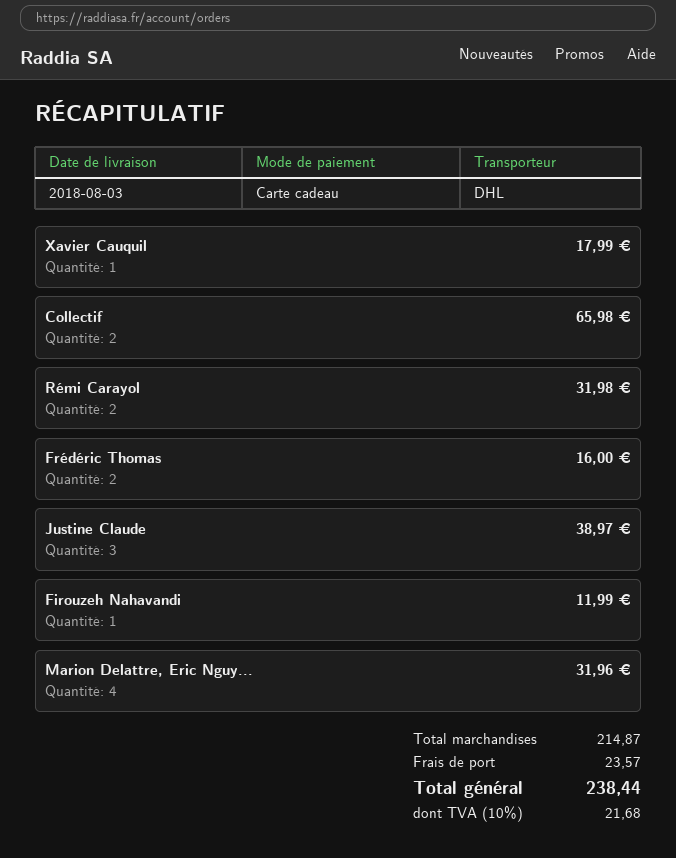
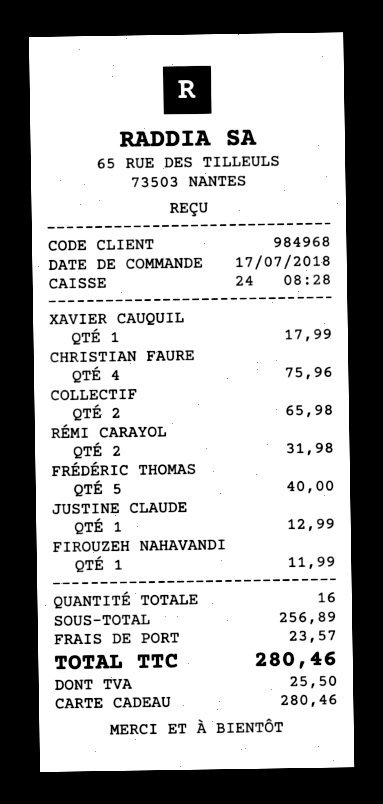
Frédéric Thomas: 2 for 16.00 -> 5 for 40.00
Justine Claude: 3 for 38.97 -> 1 for 12.99
Marion Delattre, Eric Nguy...: 4 for 31.96 -> none
CHRISTIAN FAURE: none -> 4 for 75.96
subtotal: 214.87 -> 256.89
tax: 21.68 -> 25.50
total: 238.44 -> 280.46

